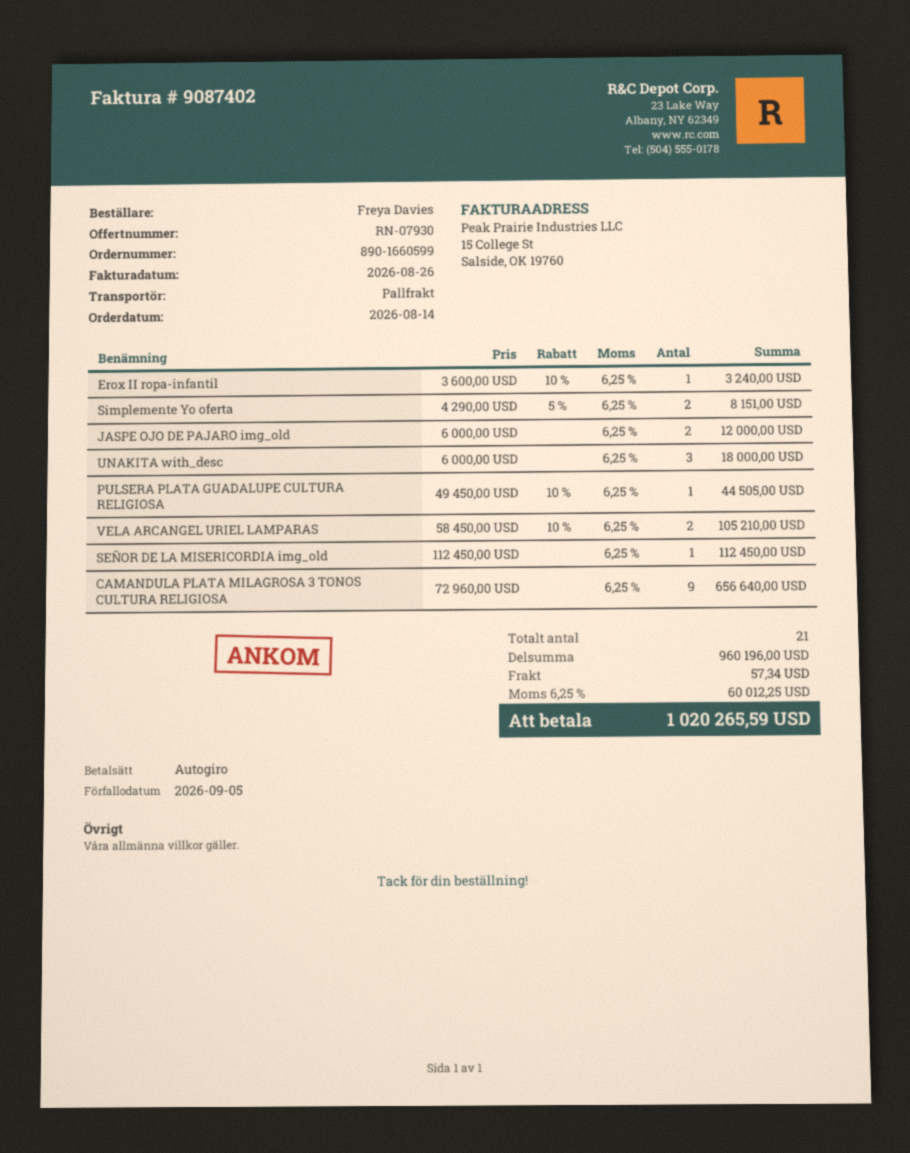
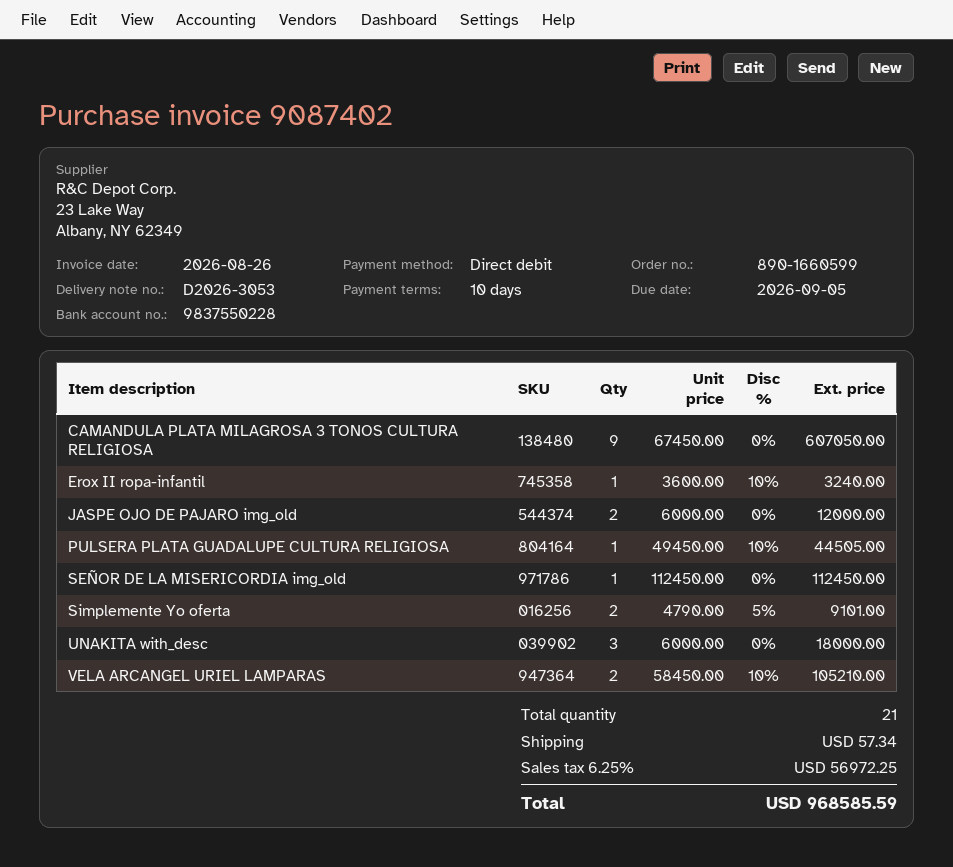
Simplemente Yo oferta: 2 x 4290.00 - 5% = 8151.00 -> 2 x 4790.00 - 5% = 9101.00
CAMANDULA PLATA MILAGROSA 3 TONOS CULTURA RELIGIOSA: 9 x 72960.00 = 656640.00 -> 9 x 67450.00 = 607050.00
tax: 6.25% = 60012.25 -> 6.25% = 56972.25
total: 1020265.59 -> 968585.59

